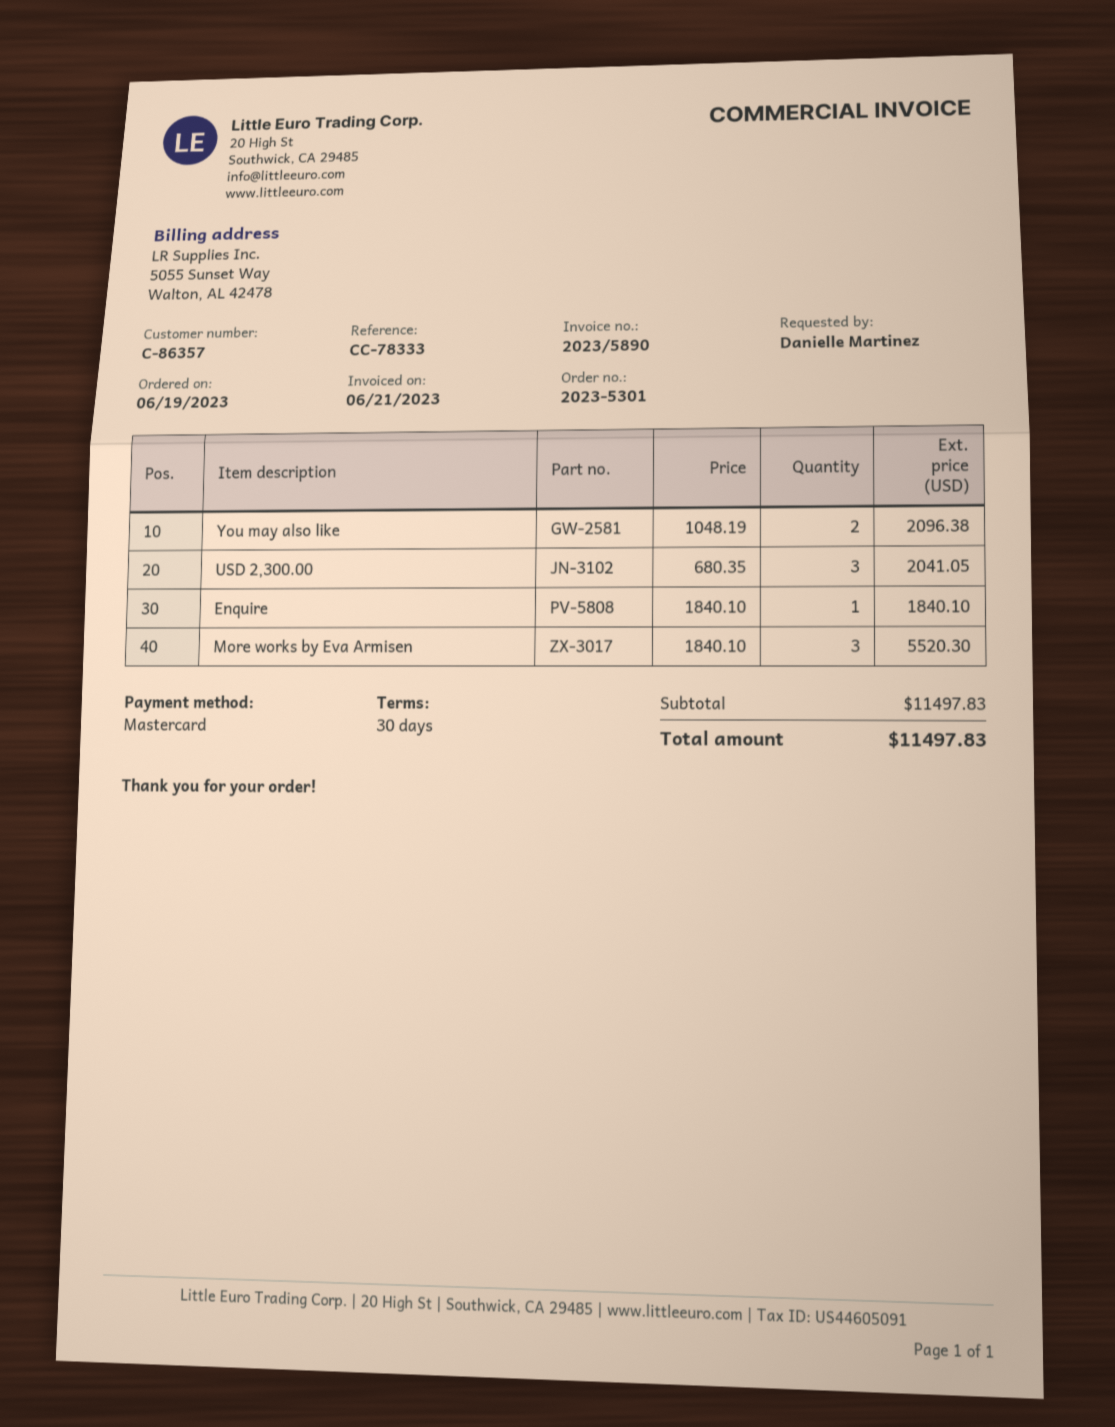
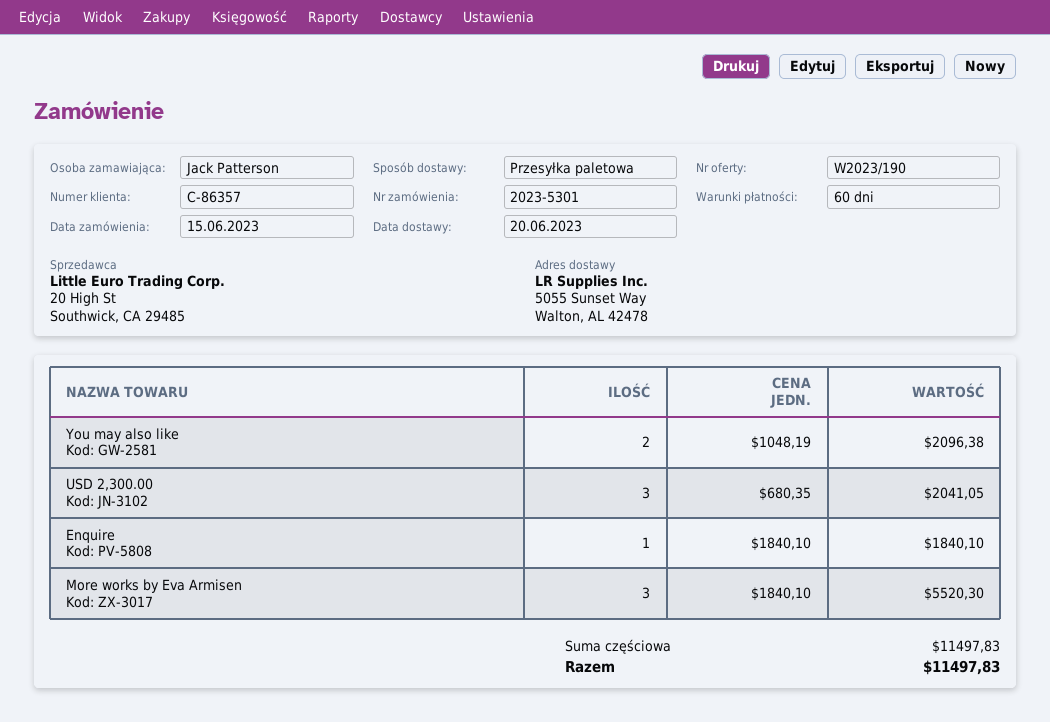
order date: 2023-06-19 -> 2023-06-15
payment terms: 30 days -> 60 days
ordered by: Danielle Martinez -> Jack Patterson

